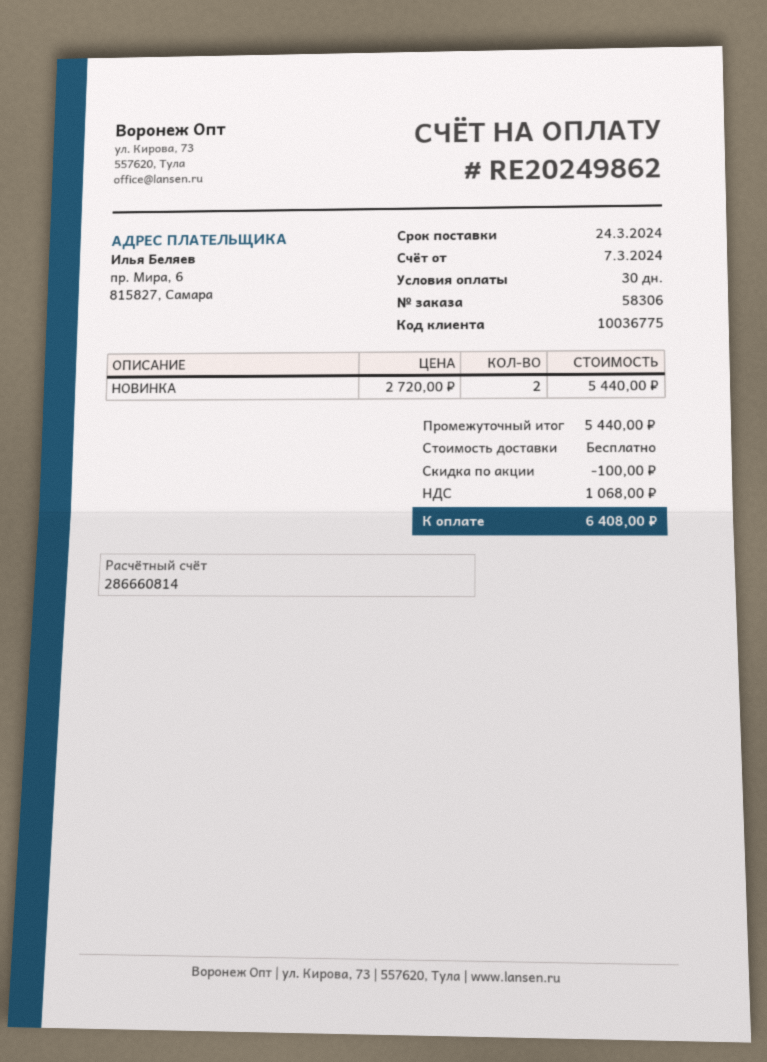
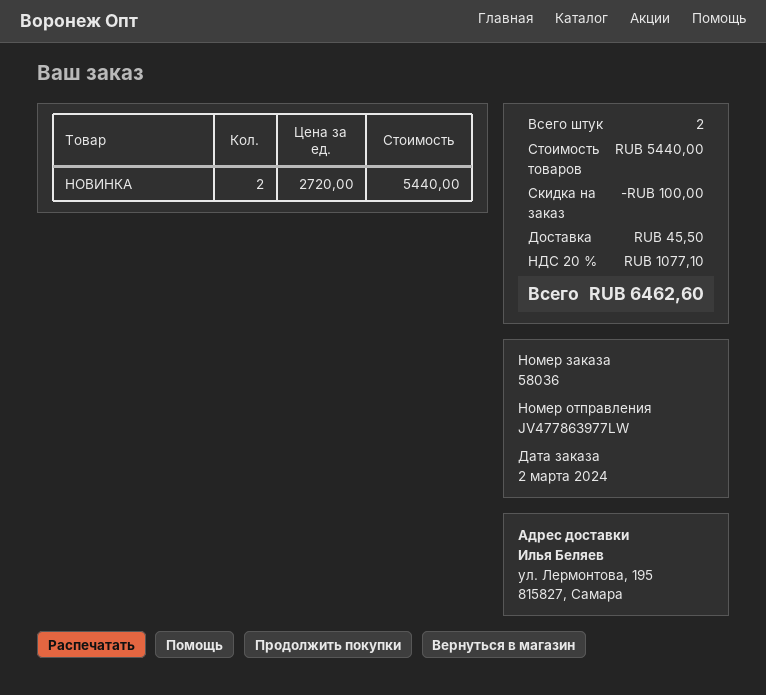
order number: 58306 -> 58036
shipping: 0.00 -> 45.50
tax: 1068.00 -> 1077.10
total: 6408.00 -> 6462.60

